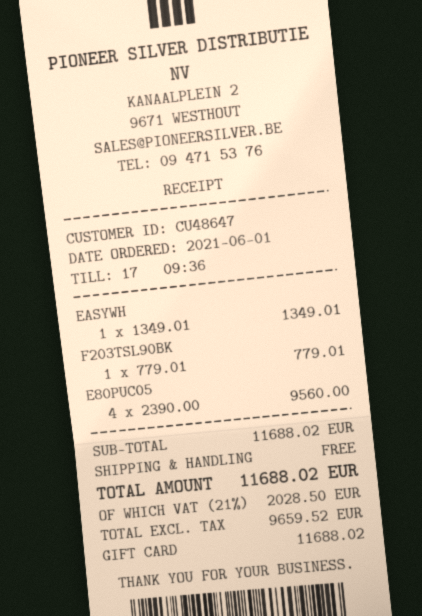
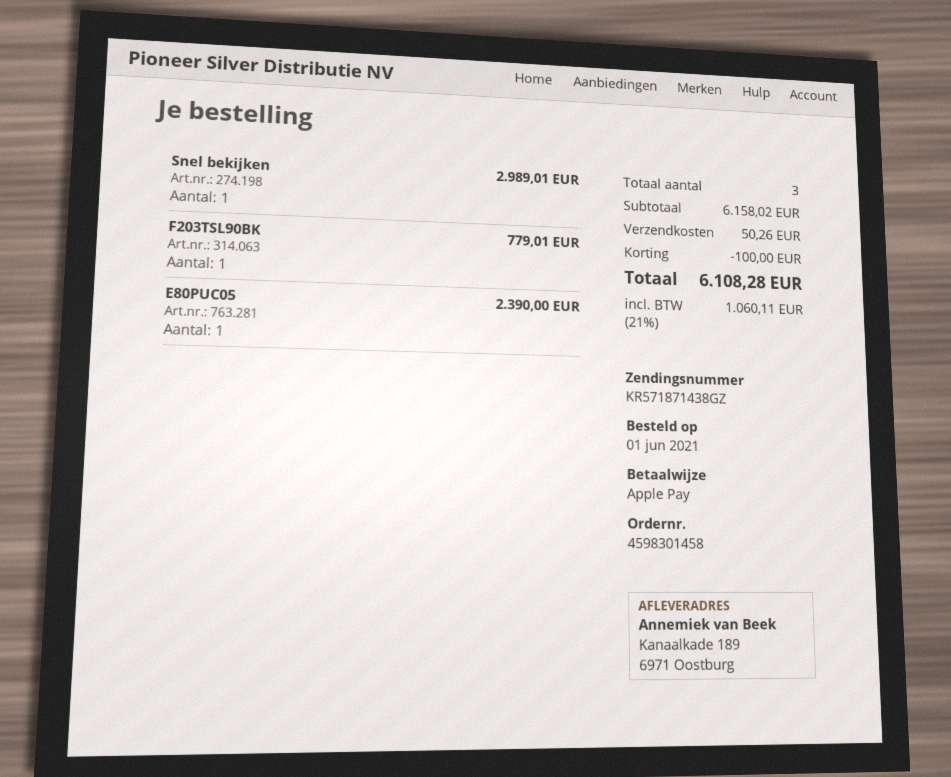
payment method: gift card -> Apple Pay
EASYWH: 1 for 1349.01 -> none
E80PUC05: 4 for 9560.00 -> 1 for 2390.00
Snel bekijken: none -> 1 for 2989.01
subtotal: 11688.02 -> 6158.02
discount: none -> 100.00
shipping: 0.00 -> 50.26
tax: 21% = 2028.50 -> 21% = 1060.11
total: 11688.02 -> 6108.28

